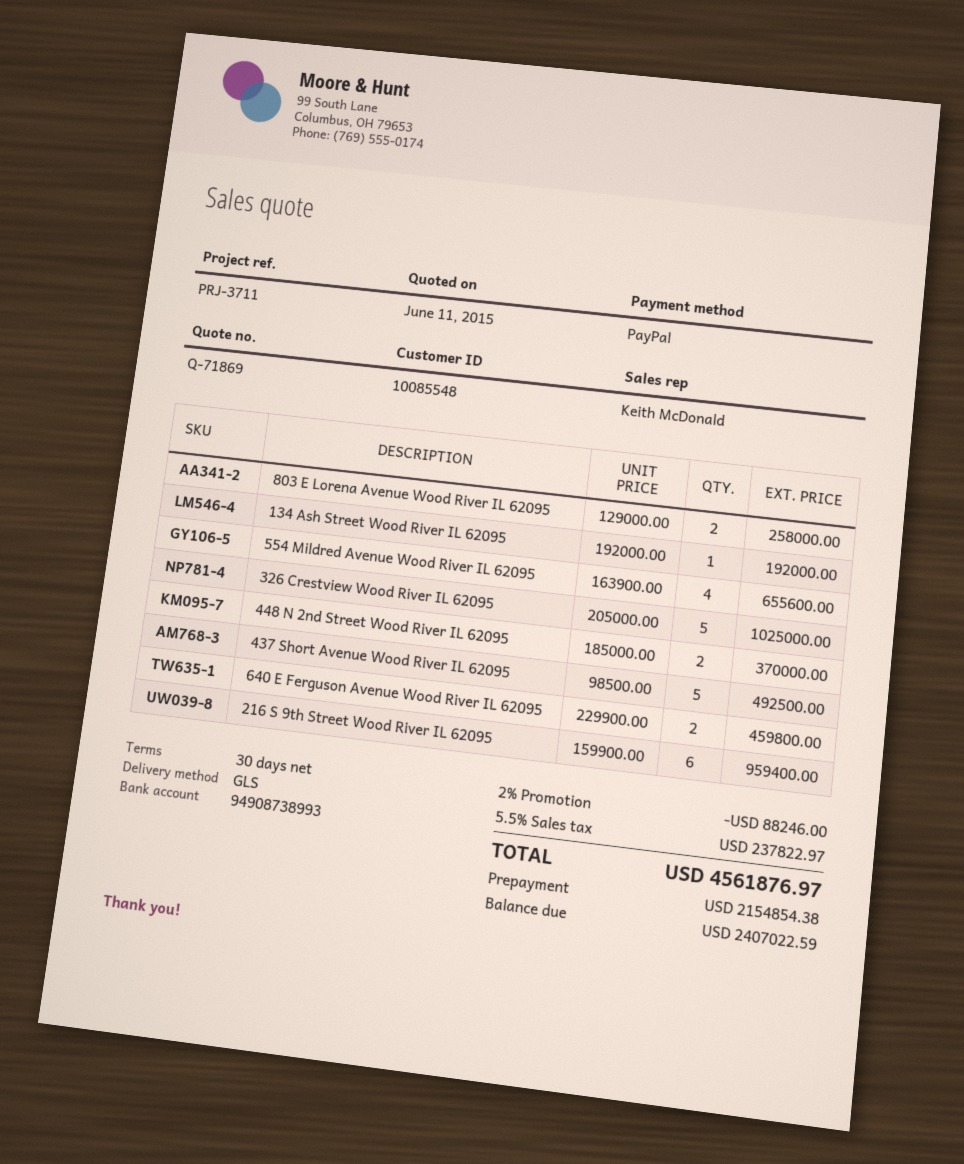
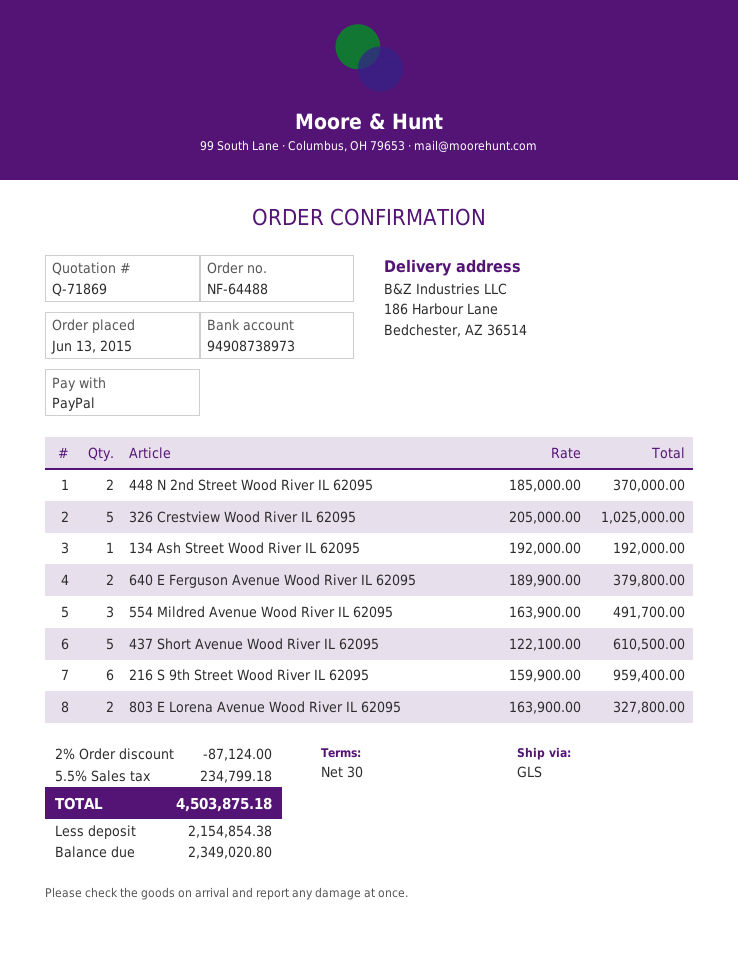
bank account: 94908738993 -> 94908738973
803 E Lorena Avenue Wood River IL 62095: 2 x 129000.00 = 258000.00 -> 2 x 163900.00 = 327800.00
554 Mildred Avenue Wood River IL 62095: 4 x 163900.00 = 655600.00 -> 3 x 163900.00 = 491700.00
437 Short Avenue Wood River IL 62095: 5 x 98500.00 = 492500.00 -> 5 x 122100.00 = 610500.00
640 E Ferguson Avenue Wood River IL 62095: 2 x 229900.00 = 459800.00 -> 2 x 189900.00 = 379800.00
discount: 2% = 88246.00 -> 2% = 87124.00
tax: 5.5% = 237822.97 -> 5.5% = 234799.18
total: 4561876.97 -> 4503875.18
balance: 2407022.59 -> 2349020.80

